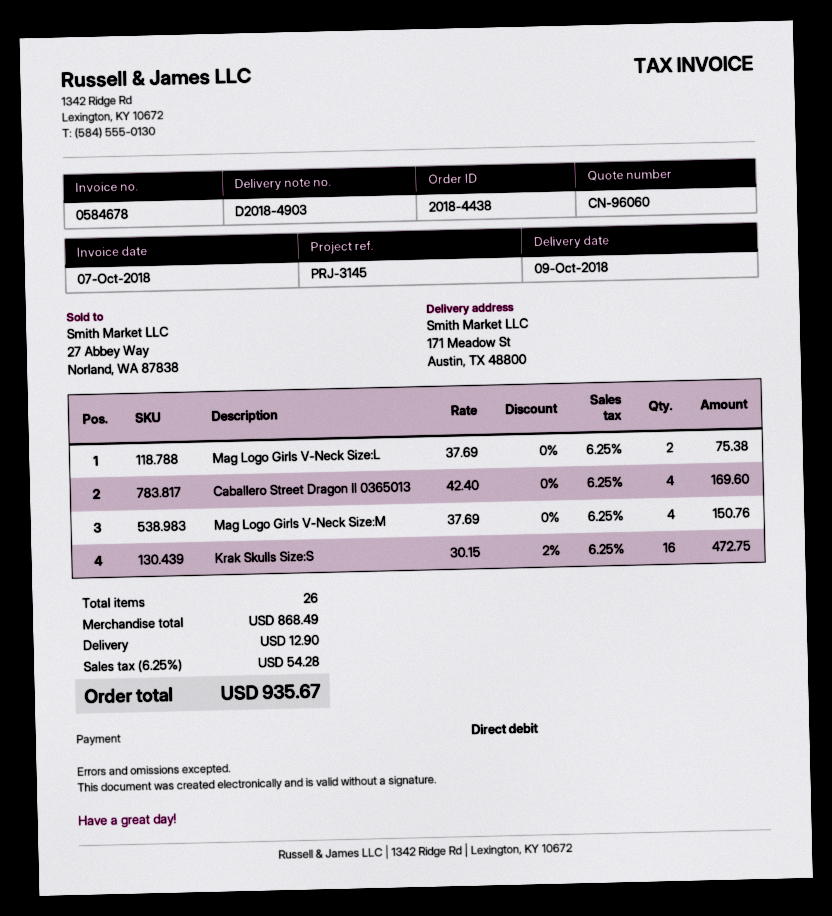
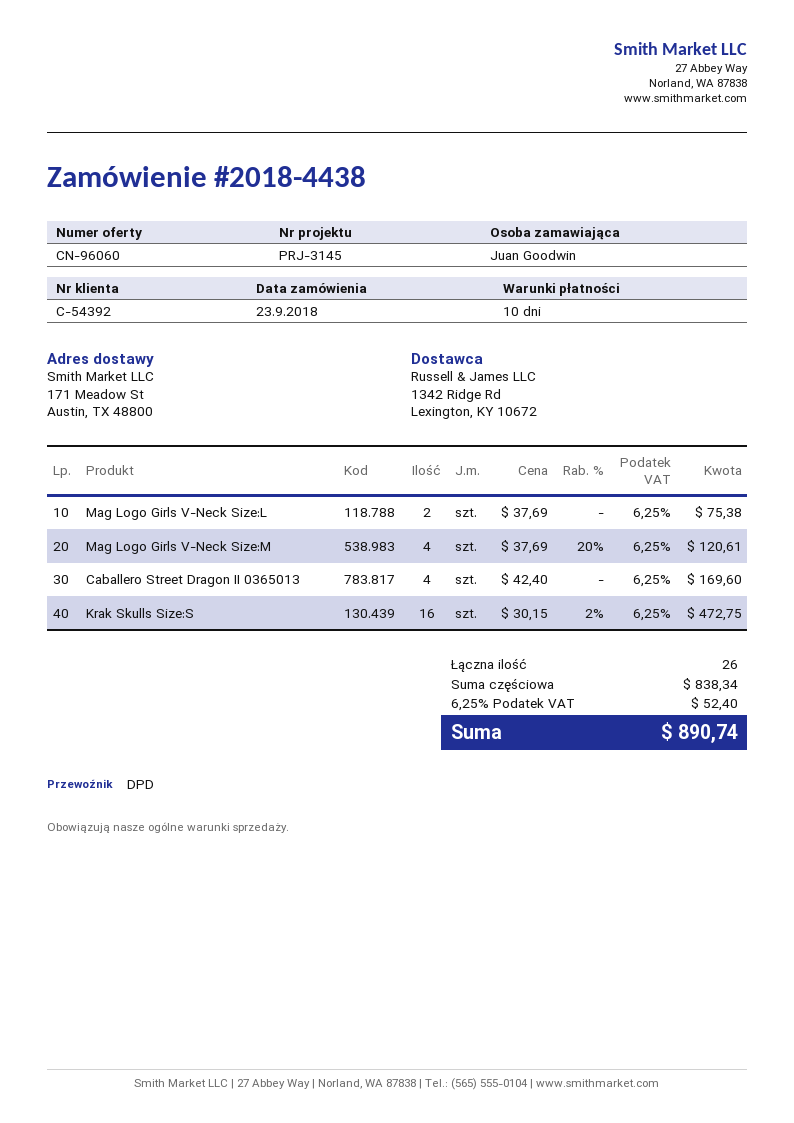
Mag Logo Girls V-Neck Size:M: 4 x 37.69 = 150.76 -> 4 x 37.69 - 20% = 120.61
subtotal: 868.49 -> 838.34
shipping: 12.90 -> none
tax: 6.25% = 54.28 -> 6.25% = 52.40
total: 935.67 -> 890.74

